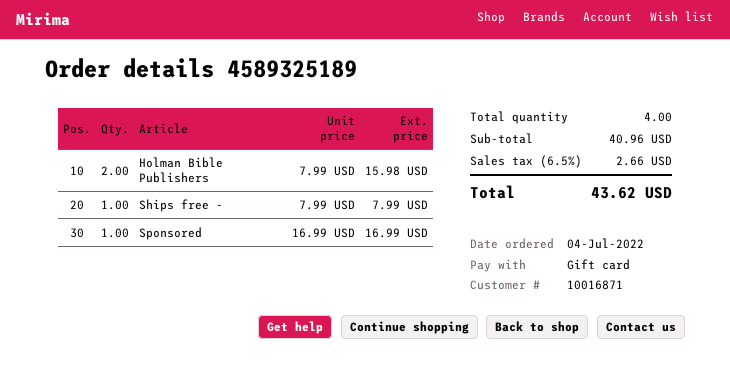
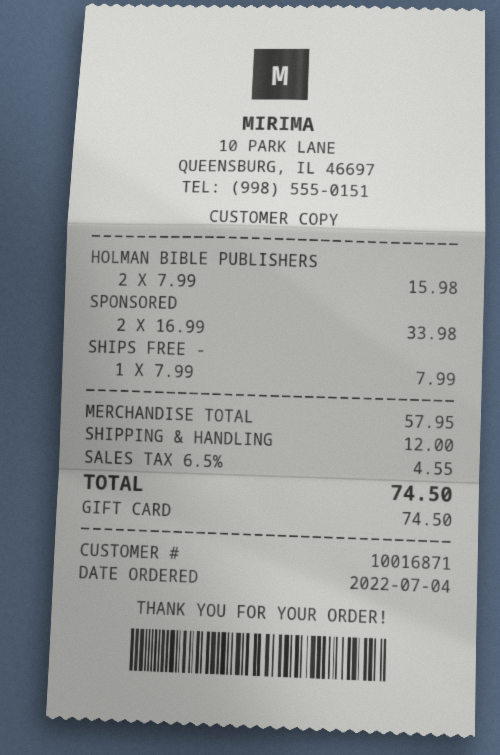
Sponsored: 1 x 16.99 = 16.99 -> 2 x 16.99 = 33.98
subtotal: 40.96 -> 57.95
shipping: none -> 12.00
tax: 6.5% = 2.66 -> 6.5% = 4.55
total: 43.62 -> 74.50

